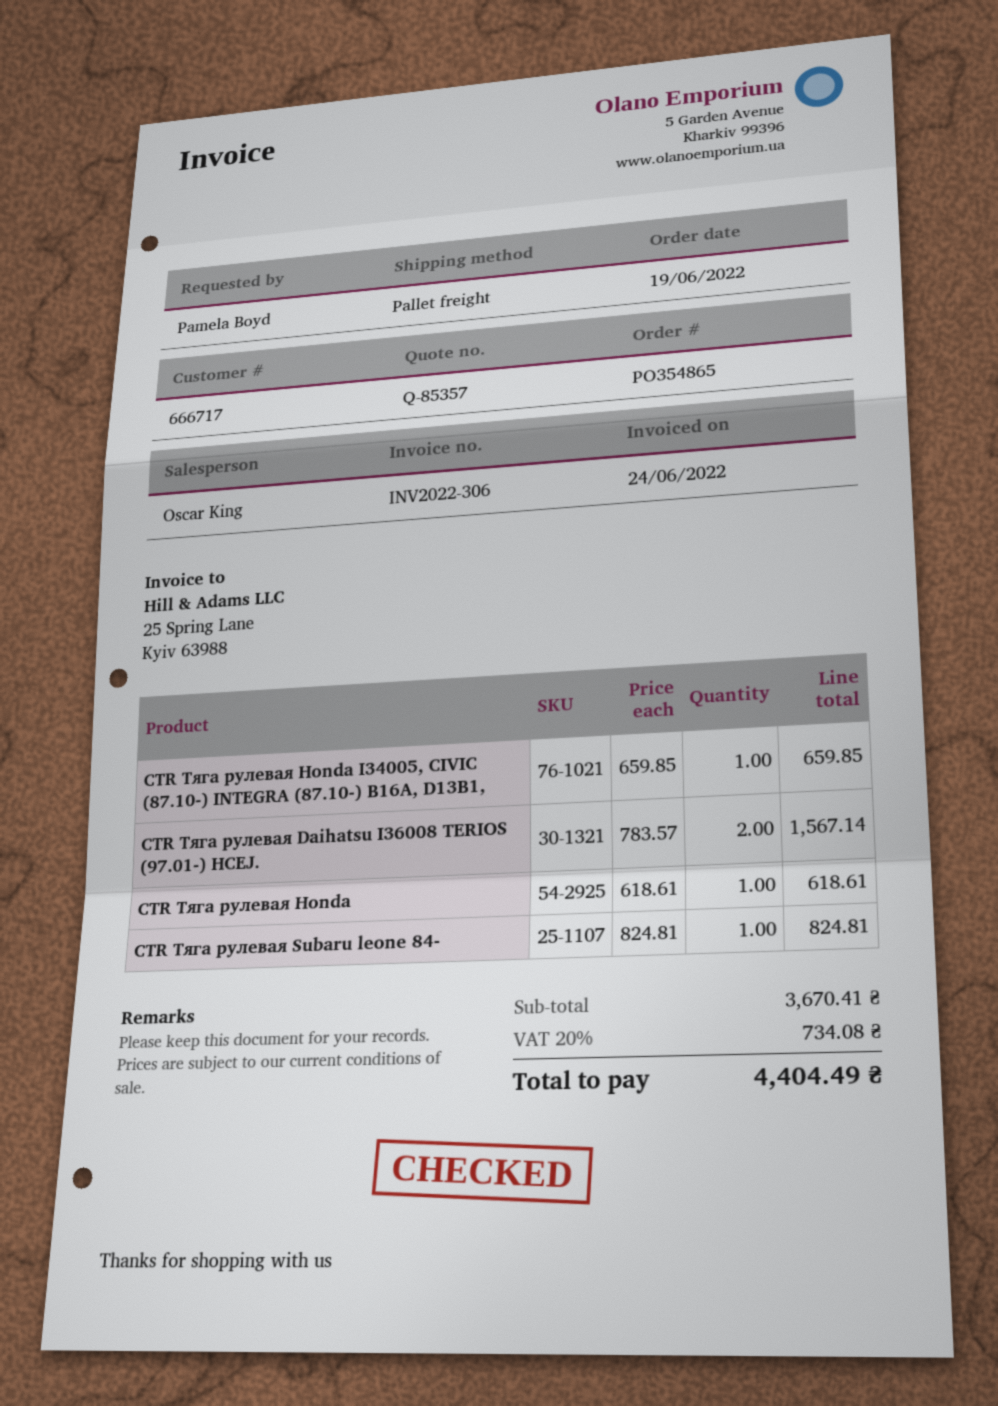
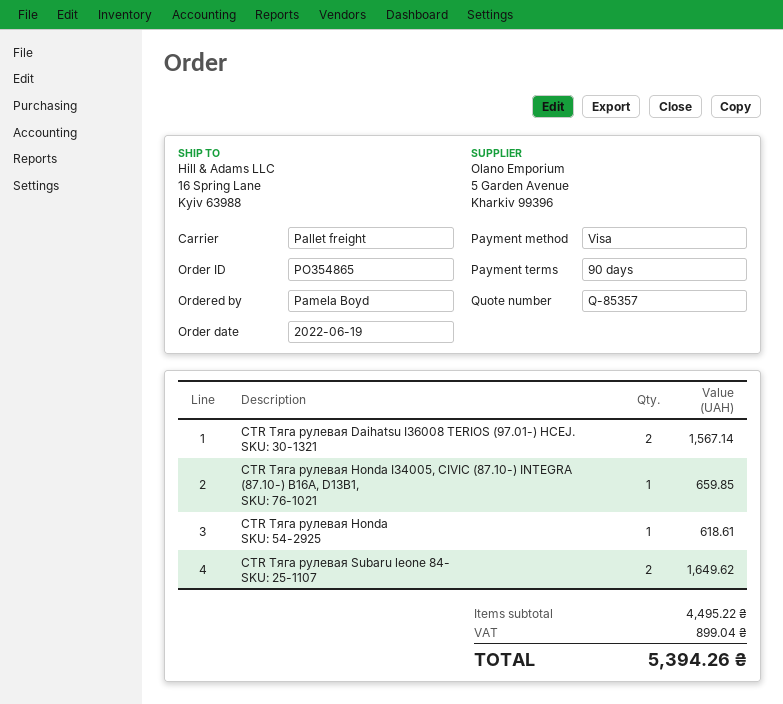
CTR Тяга рулевая Subaru leone 84-: 1 for 824.81 -> 2 for 1649.62
subtotal: 3670.41 -> 4495.22
tax: 734.08 -> 899.04
total: 4404.49 -> 5394.26

